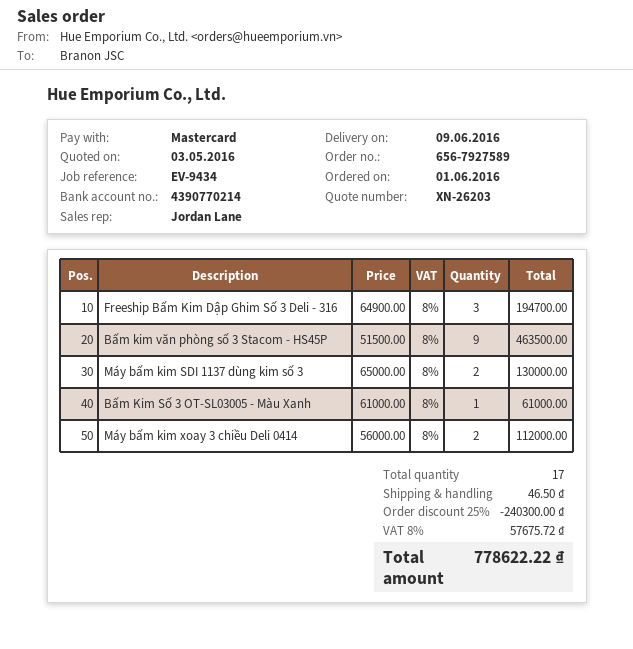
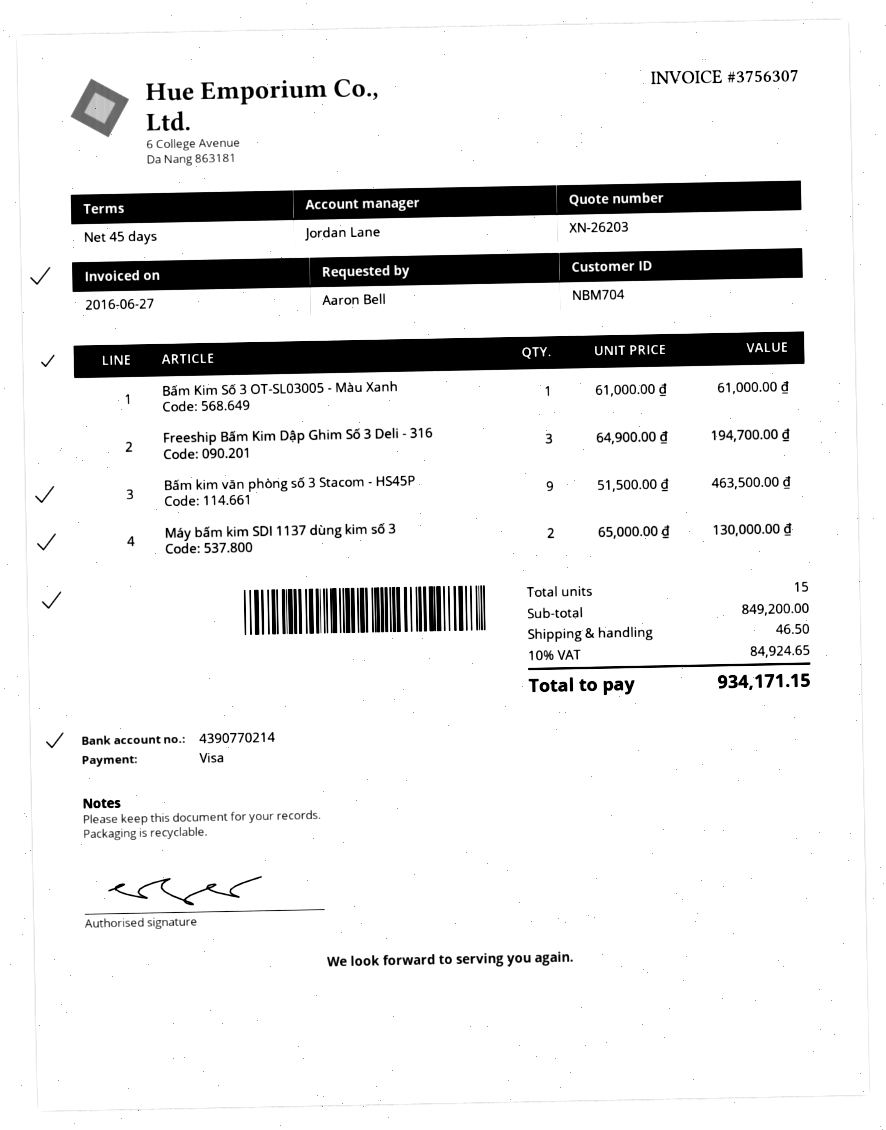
payment method: Mastercard -> Visa
Máy bấm kim xoay 3 chiều Deli 0414: 2 x 56000.00 = 112000.00 -> none
total quantity: 17 -> 15
discount: 25% = 240300.00 -> none
tax: 8% = 57675.72 -> 10% = 84924.65
total: 778622.22 -> 934171.15

